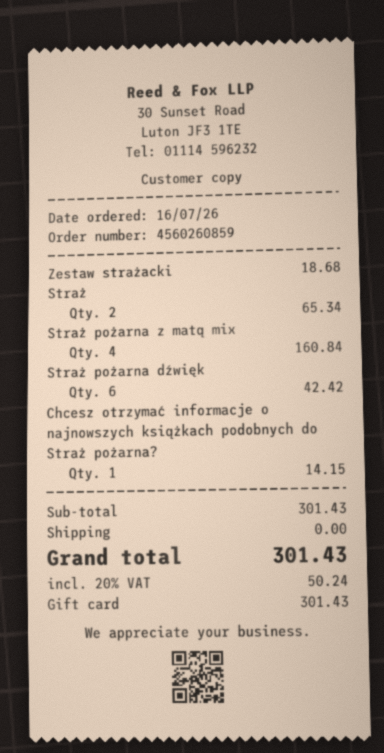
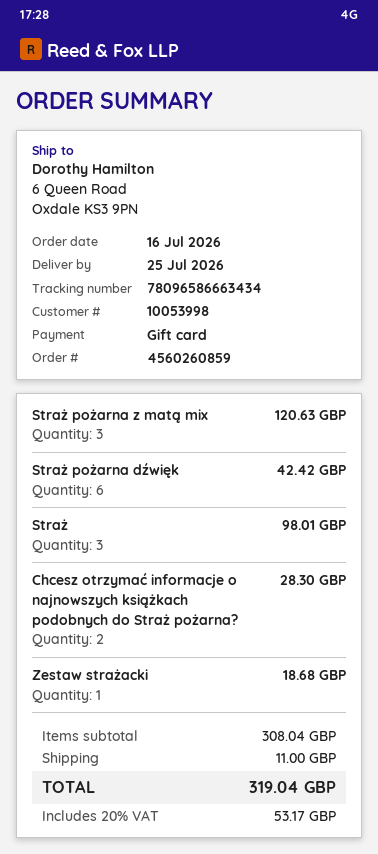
Straż: 2 for 65.34 -> 3 for 98.01
Straż pożarna z matą mix: 4 for 160.84 -> 3 for 120.63
Chcesz otrzymać informacje o najnowszych książkach podobnych do Straż pożarna?: 1 for 14.15 -> 2 for 28.30
subtotal: 301.43 -> 308.04
shipping: 0.00 -> 11.00
tax: 20% = 50.24 -> 20% = 53.17
total: 301.43 -> 319.04

